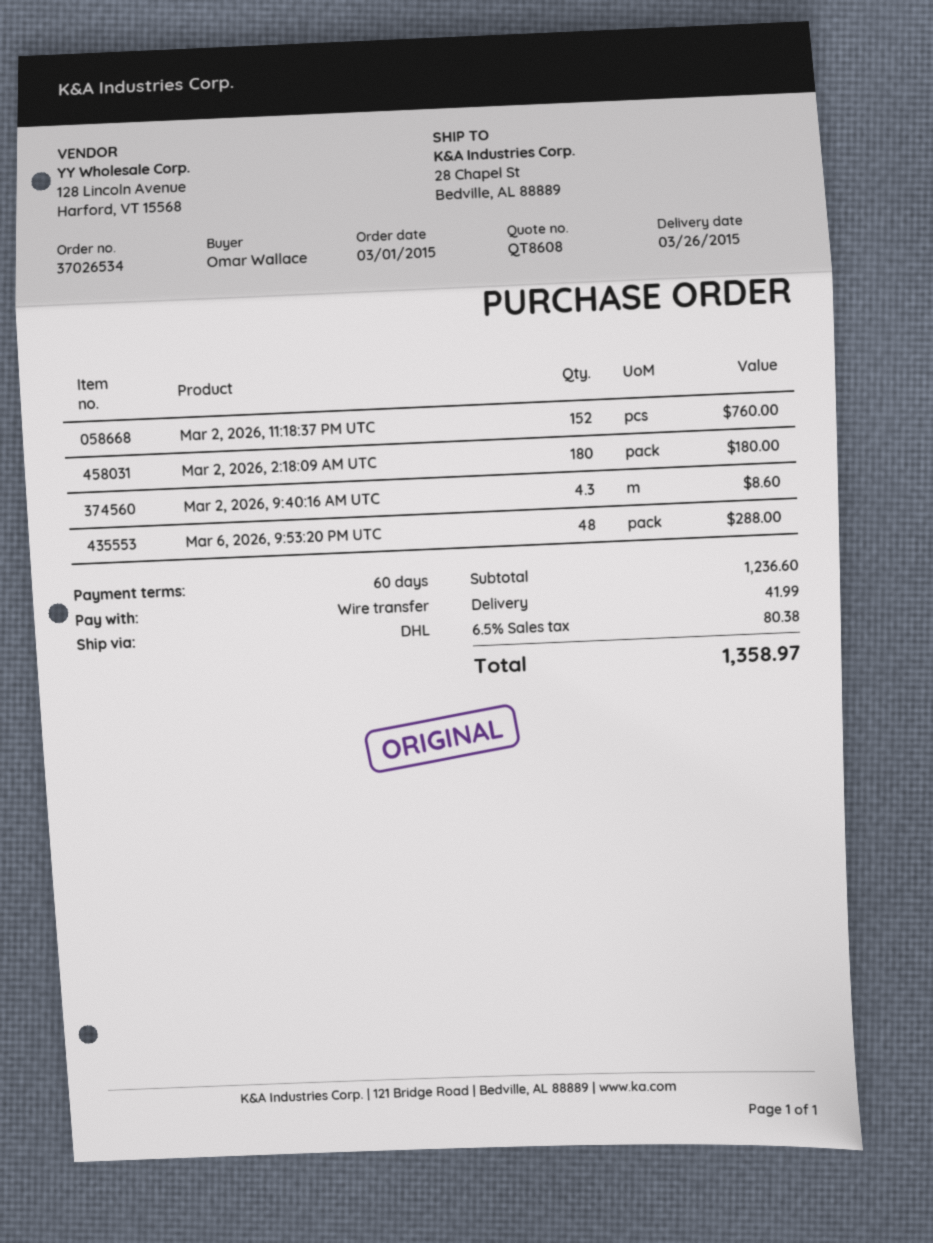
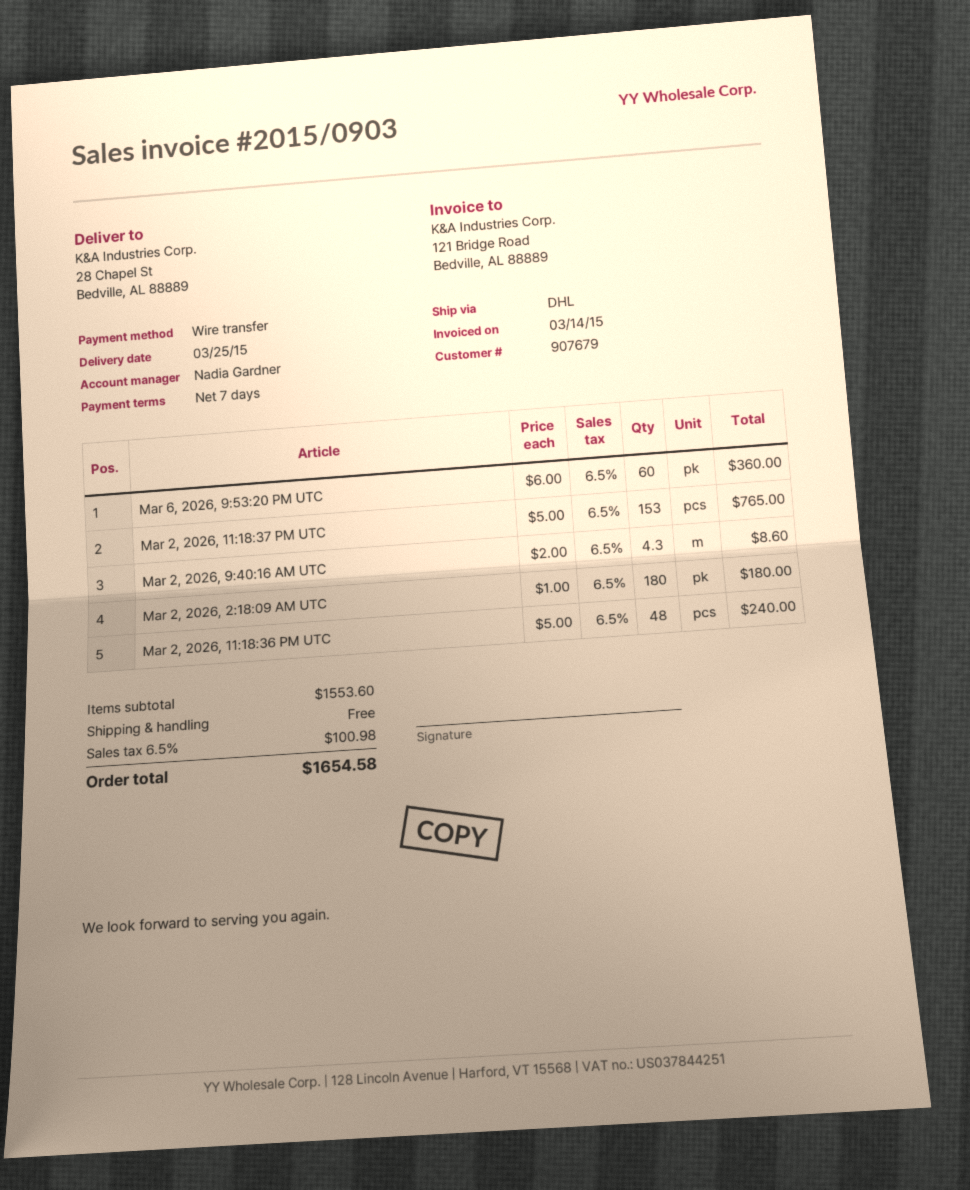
delivery date: 2015-03-26 -> 2015-03-25
payment terms: 60 days -> 7 days
Mar 2, 2026, 11:18:37 PM UTC: 152 for 760.00 -> 153 for 765.00
Mar 6, 2026, 9:53:20 PM UTC: 48 for 288.00 -> 60 for 360.00
Mar 2, 2026, 11:18:36 PM UTC: none -> 48 for 240.00
subtotal: 1236.60 -> 1553.60
shipping: 41.99 -> 0.00
tax: 6.5% = 80.38 -> 6.5% = 100.98
total: 1358.97 -> 1654.58

